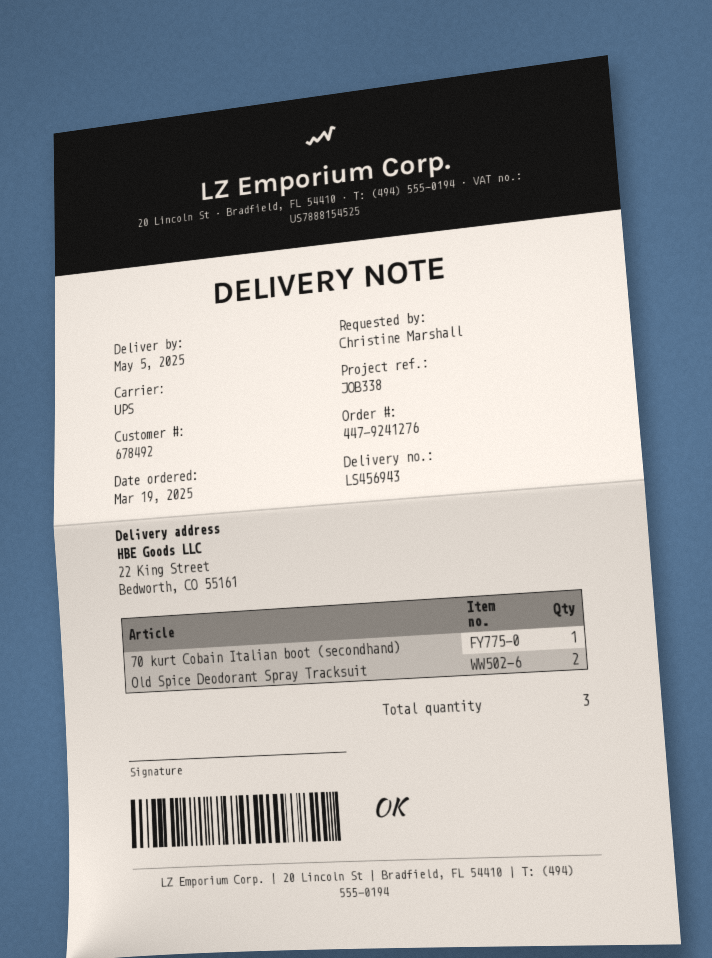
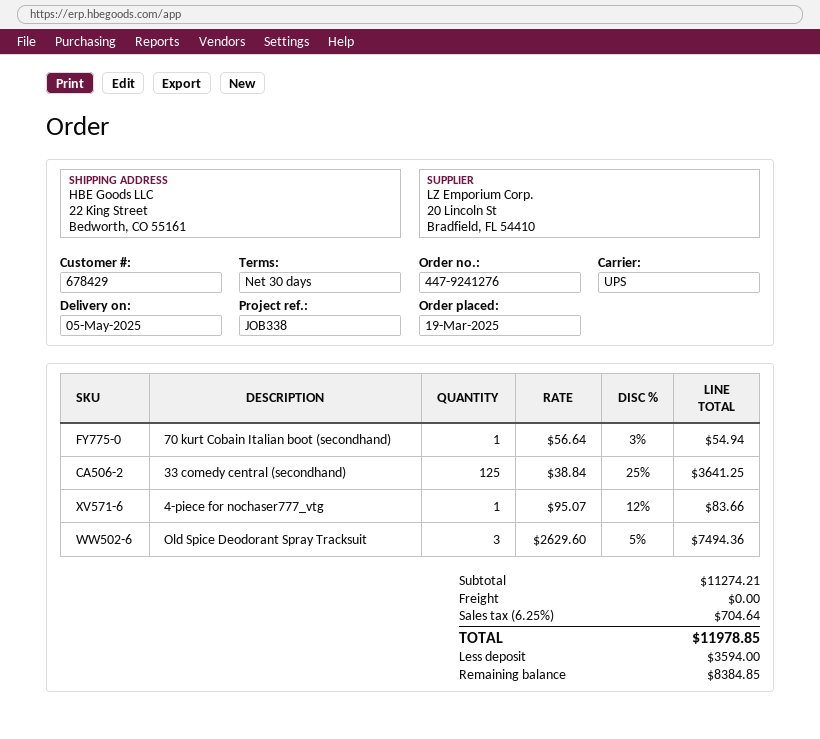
customer number: 678492 -> 678429
Old Spice Deodorant Spray Tracksuit: 2 -> 3
33 comedy central (secondhand): none -> 125
4-piece for nochaser777_vtg: none -> 1

